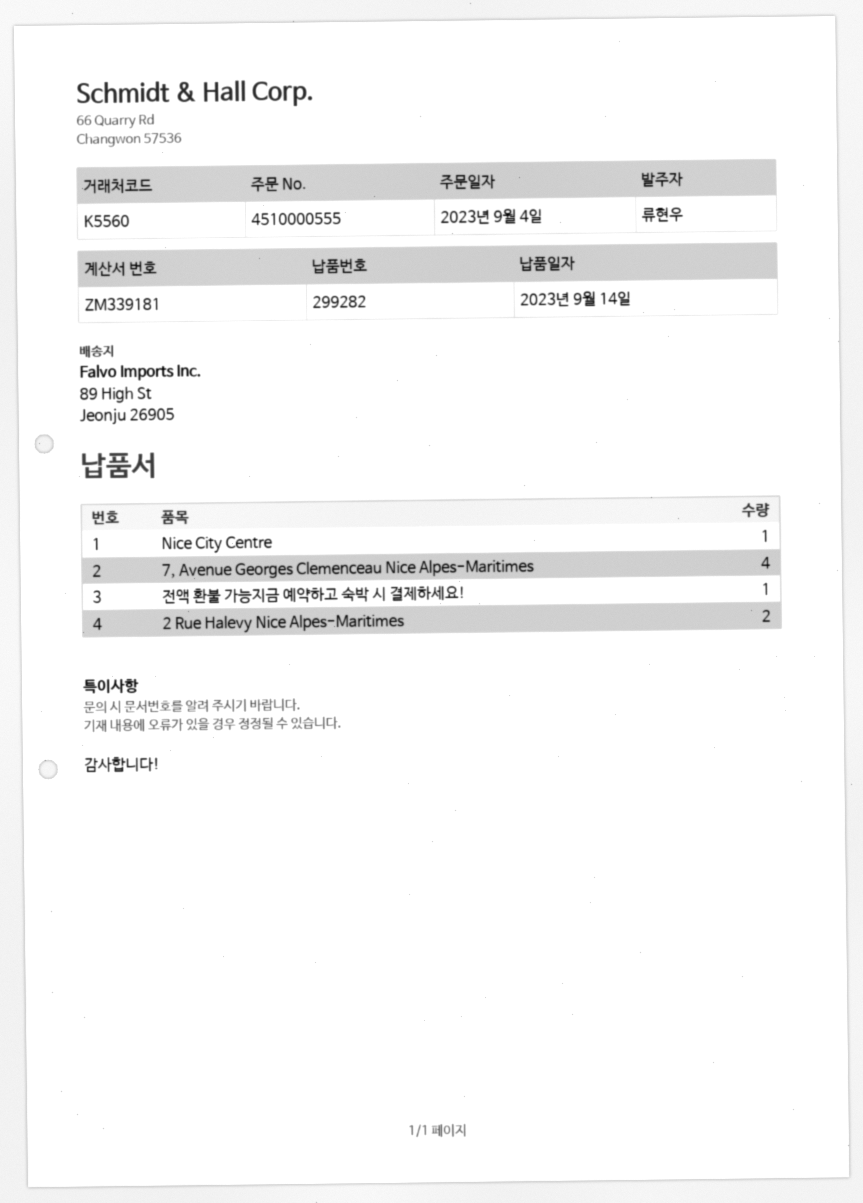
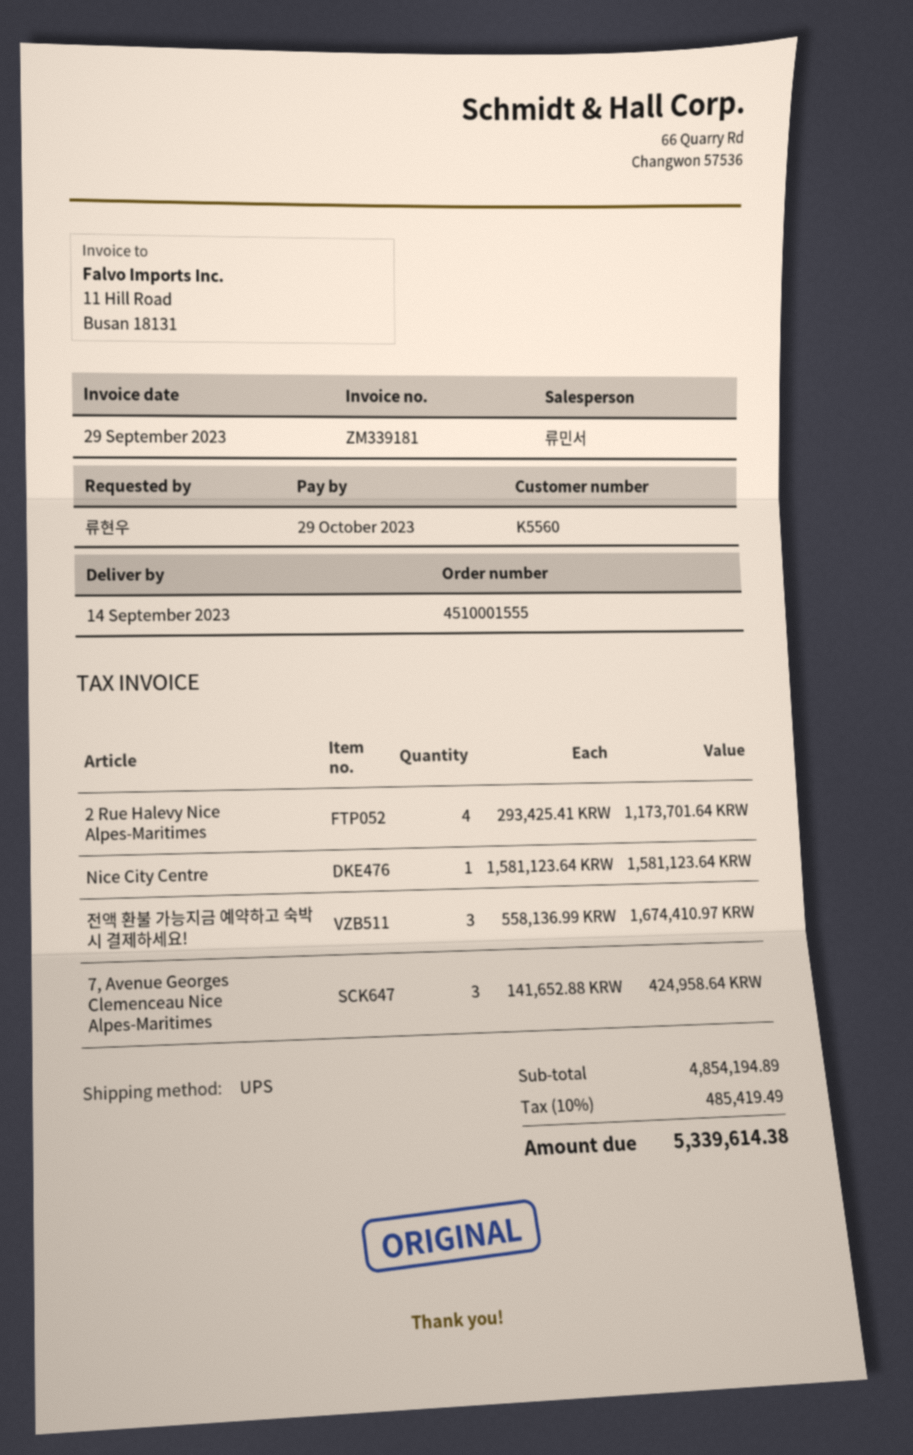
order number: 4510000555 -> 4510001555
7, Avenue Georges Clemenceau Nice Alpes-Maritimes: 4 -> 3
전액 환불 가능지금 예약하고 숙박 시 결제하세요!: 1 -> 3
2 Rue Halevy Nice Alpes-Maritimes: 2 -> 4

